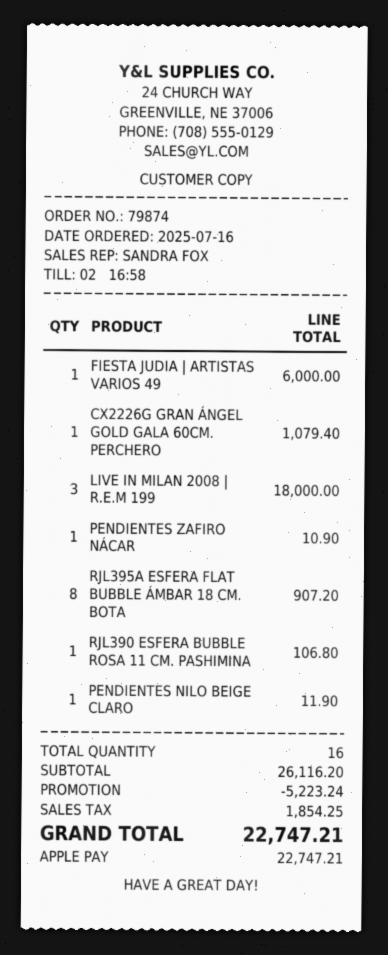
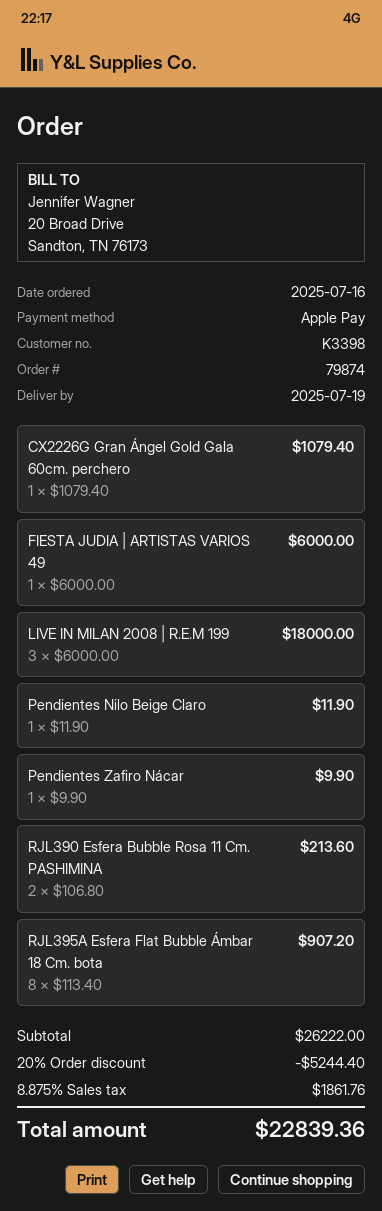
PENDIENTES ZAFIRO NÁCAR: 1 for 10.90 -> 1 for 9.90
RJL390 ESFERA BUBBLE ROSA 11 CM. PASHIMINA: 1 for 106.80 -> 2 for 213.60
subtotal: 26116.20 -> 26222.00
discount: 5223.24 -> 5244.40
tax: 1854.25 -> 1861.76
total: 22747.21 -> 22839.36

